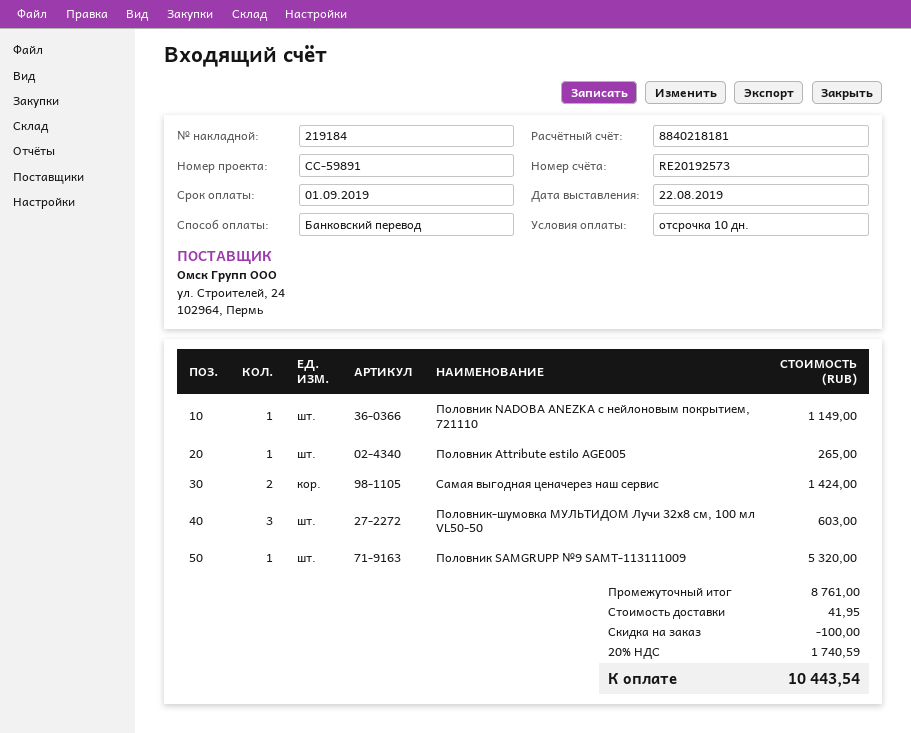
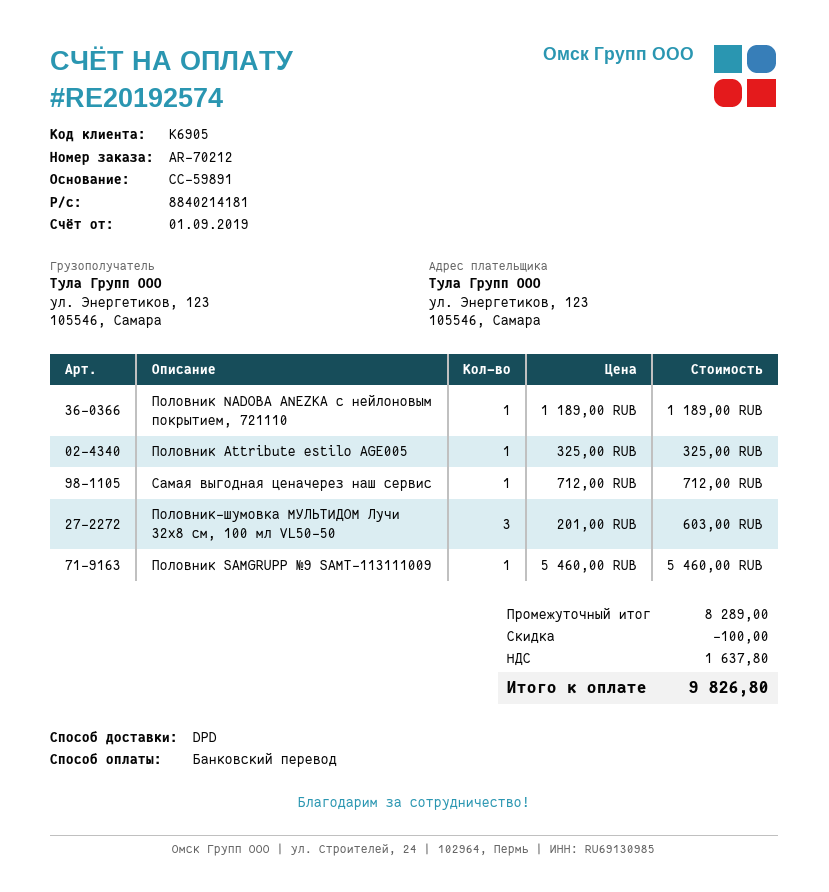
invoice number: RE20192573 -> RE20192574
invoice date: 2019-08-22 -> 2019-09-01
bank account: 8840218181 -> 8840214181
Половник NADOBA ANEZKA с нейлоновым покрытием, 721110: 1 for 1149.00 -> 1 for 1189.00
Половник Attribute estilo AGE005: 1 for 265.00 -> 1 for 325.00
Самая выгодная ценачерез наш сервис: 2 for 1424.00 -> 1 for 712.00
Половник SAMGRUPP №9 SAMT-113111009: 1 for 5320.00 -> 1 for 5460.00
subtotal: 8761.00 -> 8289.00
shipping: 41.95 -> none
tax: 1740.59 -> 1637.80
total: 10443.54 -> 9826.80

